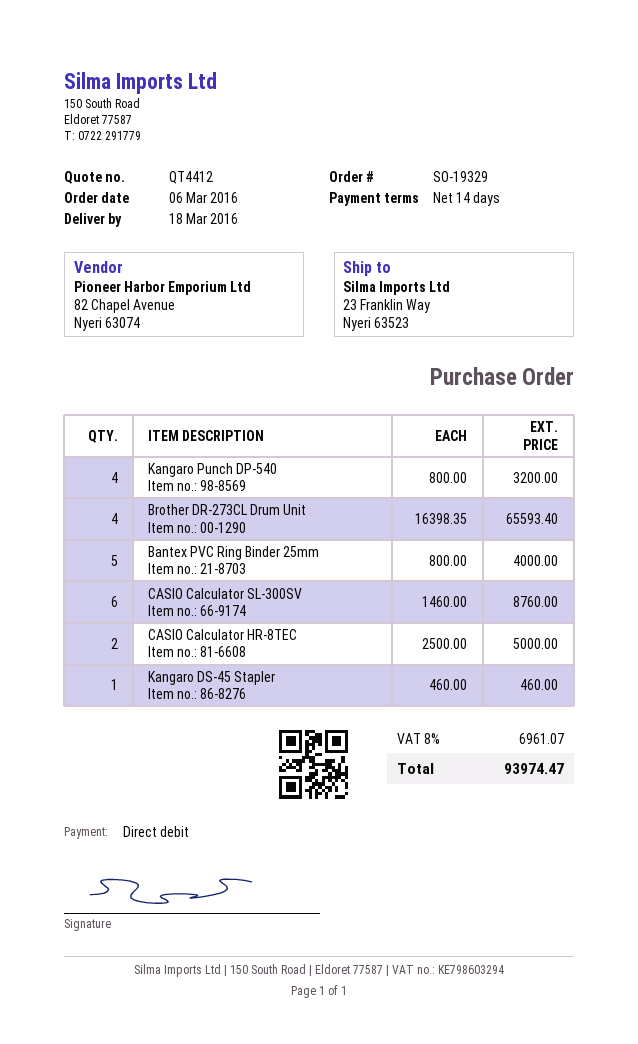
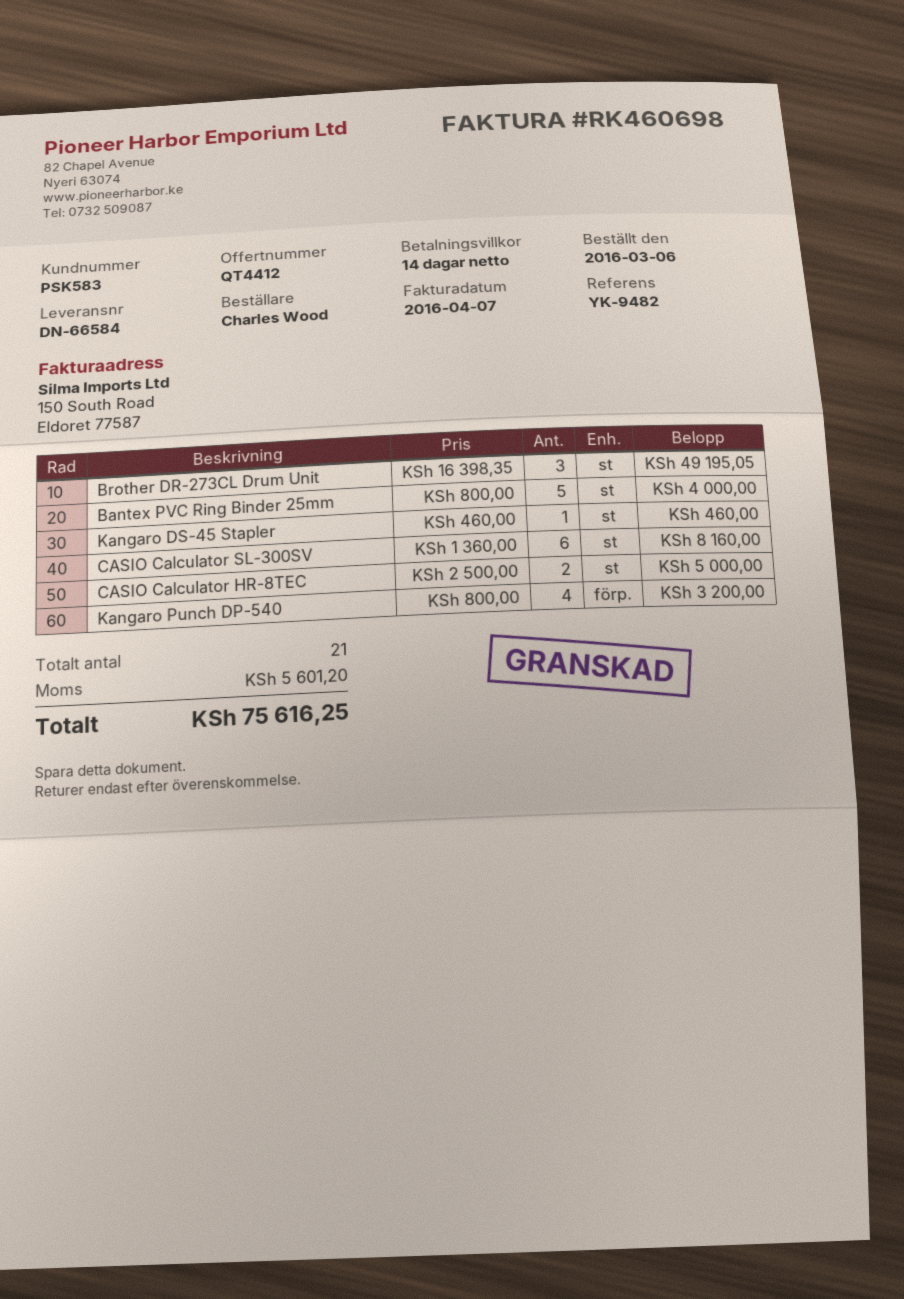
Brother DR-273CL Drum Unit: 4 x 16398.35 = 65593.40 -> 3 x 16398.35 = 49195.05
CASIO Calculator SL-300SV: 6 x 1460.00 = 8760.00 -> 6 x 1360.00 = 8160.00
tax: 6961.07 -> 5601.20
total: 93974.47 -> 75616.25

